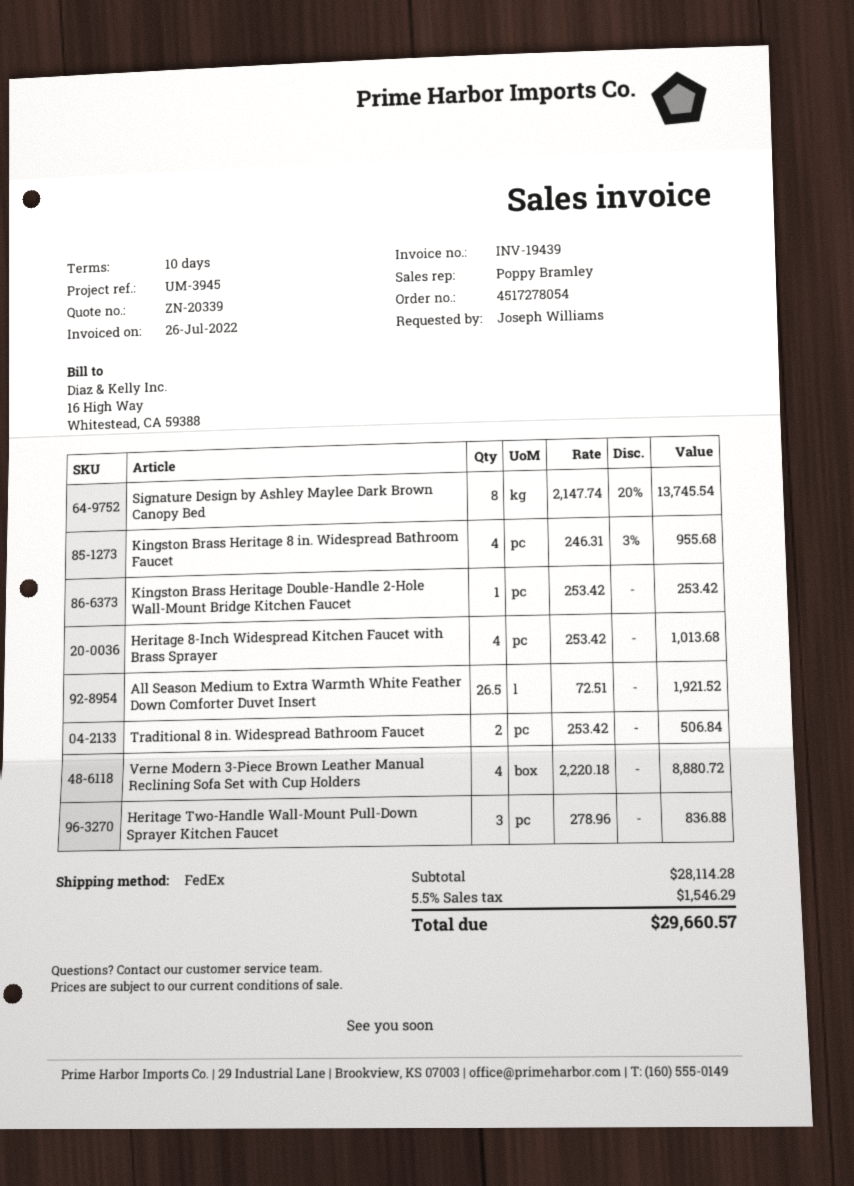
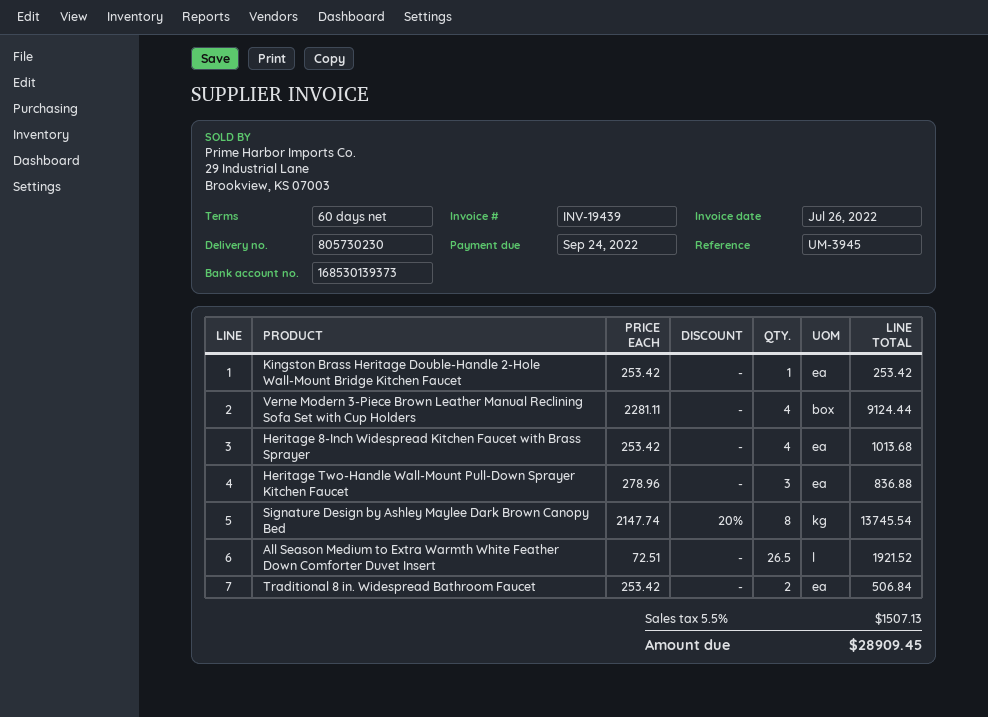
payment terms: 10 days -> 60 days
Kingston Brass Heritage 8 in. Widespread Bathroom Faucet: 4 x 246.31 - 3% = 955.68 -> none
Verne Modern 3-Piece Brown Leather Manual Reclining Sofa Set with Cup Holders: 4 x 2220.18 = 8880.72 -> 4 x 2281.11 = 9124.44
tax: 5.5% = 1546.29 -> 5.5% = 1507.13
total: 29660.57 -> 28909.45

